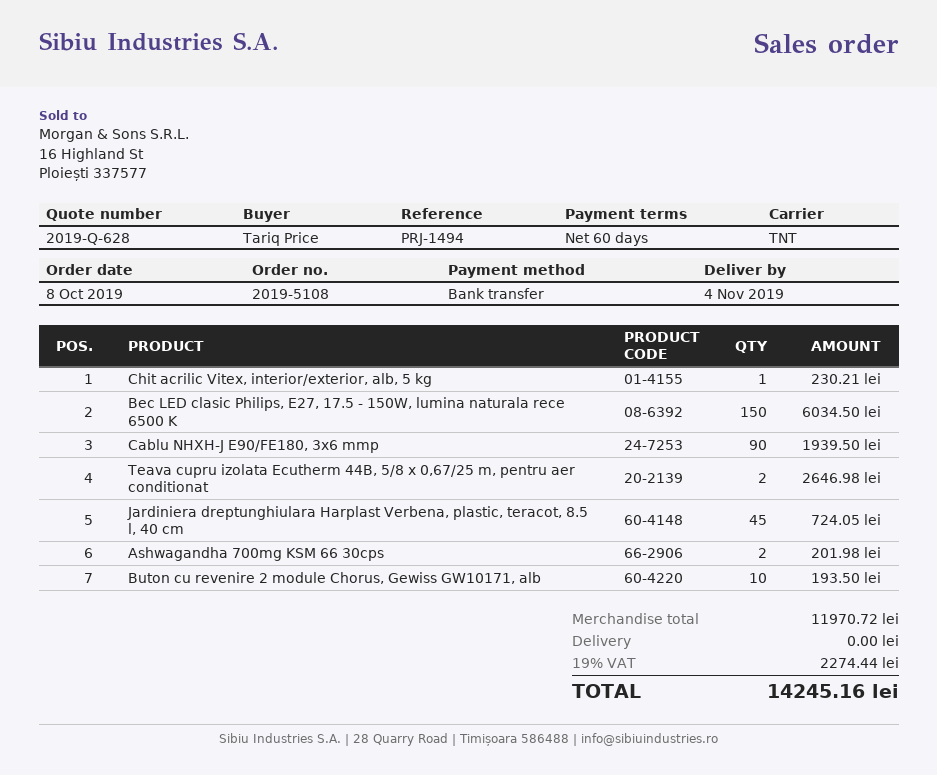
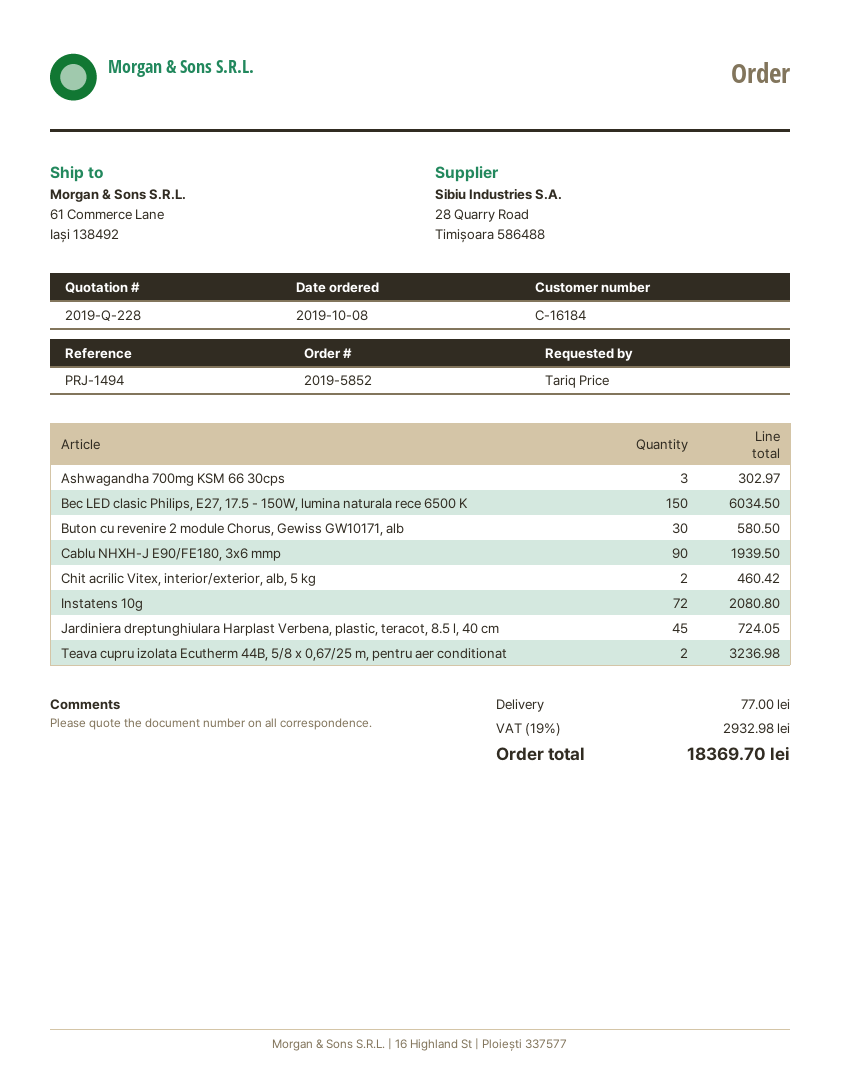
quote number: 2019-Q-628 -> 2019-Q-228
order number: 2019-5108 -> 2019-5852
Chit acrilic Vitex, interior/exterior, alb, 5 kg: 1 for 230.21 -> 2 for 460.42
Teava cupru izolata Ecutherm 44B, 5/8 x 0,67/25 m, pentru aer conditionat: 2 for 2646.98 -> 2 for 3236.98
Ashwagandha 700mg KSM 66 30cps: 2 for 201.98 -> 3 for 302.97
Buton cu revenire 2 module Chorus, Gewiss GW10171, alb: 10 for 193.50 -> 30 for 580.50
Instatens 10g: none -> 72 for 2080.80
shipping: 0.00 -> 77.00
tax: 19% = 2274.44 -> 19% = 2932.98
total: 14245.16 -> 18369.70

